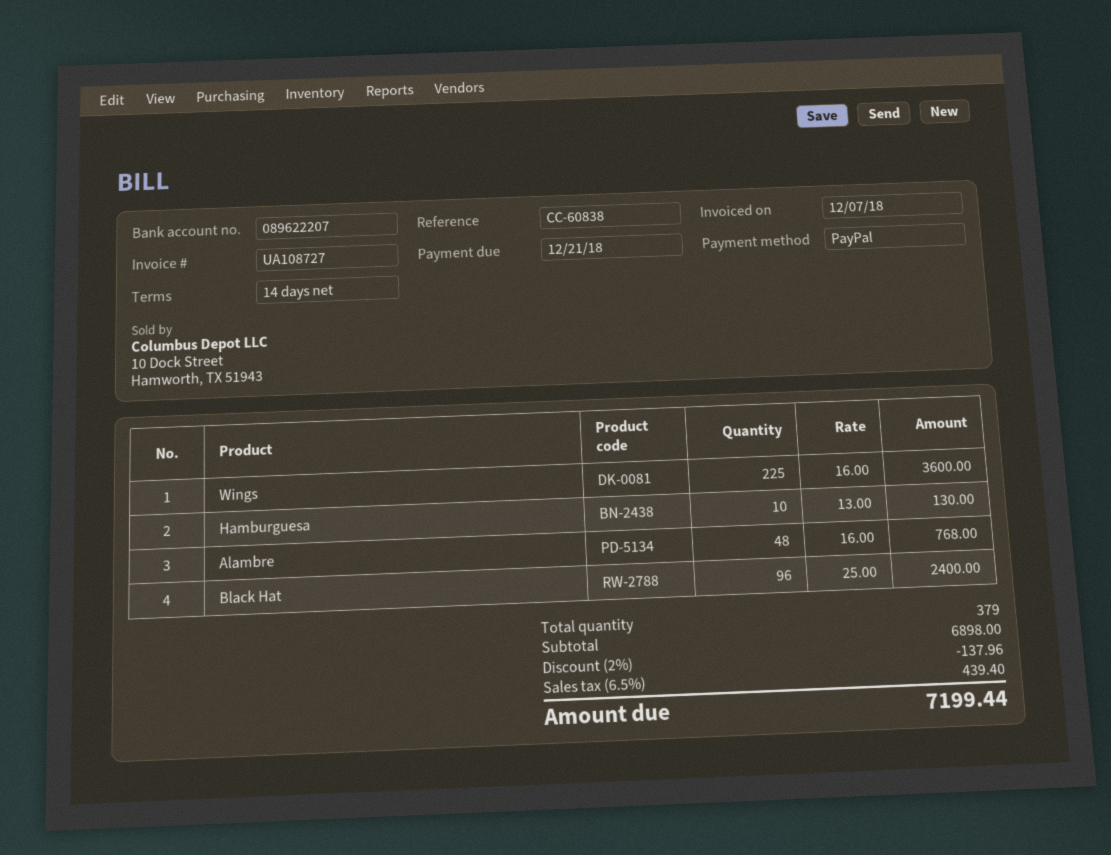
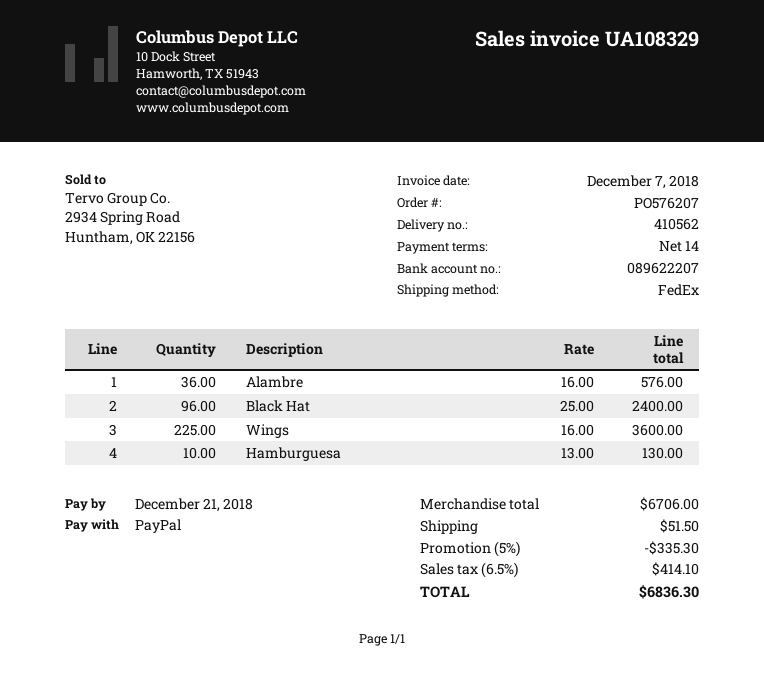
invoice number: UA108727 -> UA108329
Alambre: 48 x 16.00 = 768.00 -> 36 x 16.00 = 576.00
subtotal: 6898.00 -> 6706.00
discount: 2% = 137.96 -> 5% = 335.30
shipping: none -> 51.50
tax: 6.5% = 439.40 -> 6.5% = 414.10
total: 7199.44 -> 6836.30

